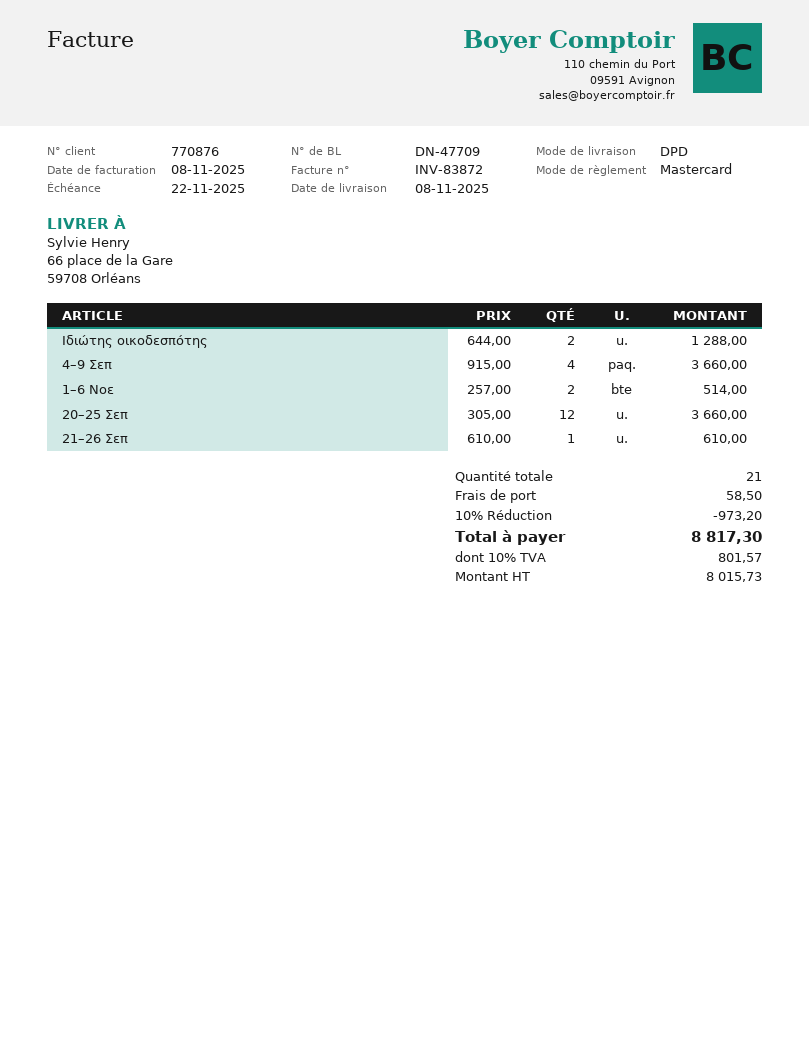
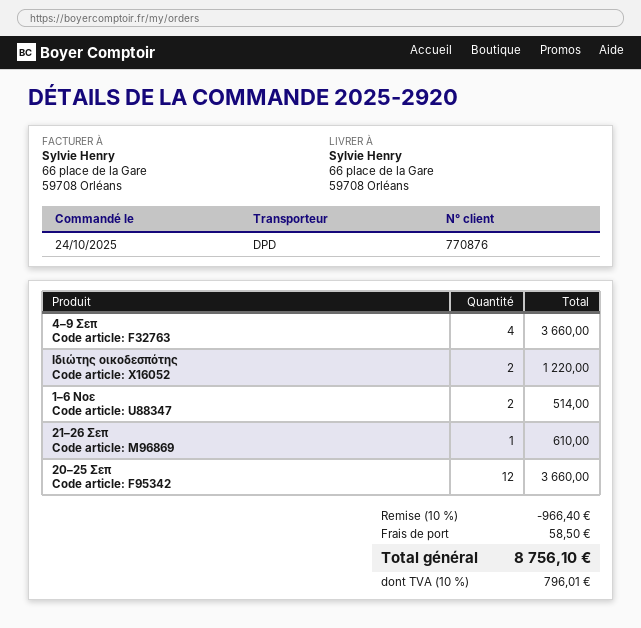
Ιδιώτης οικοδεσπότης: 2 for 1288.00 -> 2 for 1220.00
discount: 10% = 973.20 -> 10% = 966.40
tax: 10% = 801.57 -> 10% = 796.01
total: 8817.30 -> 8756.10

